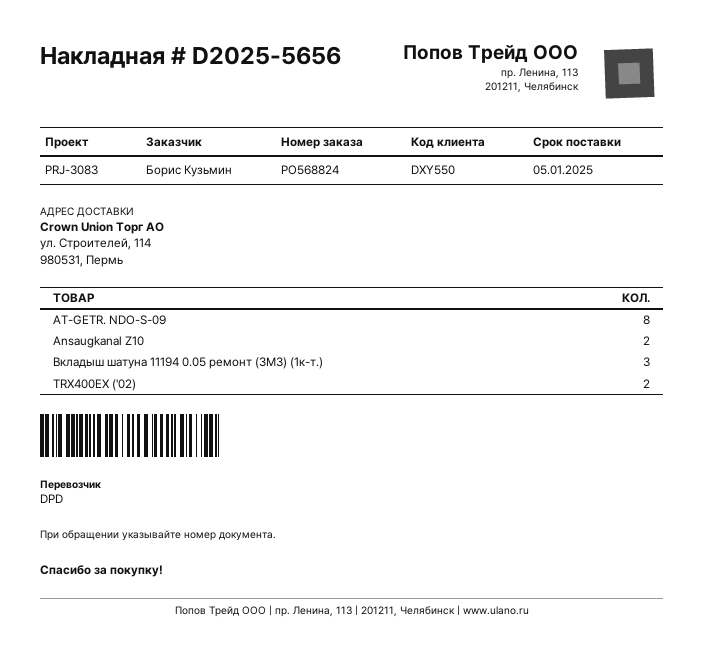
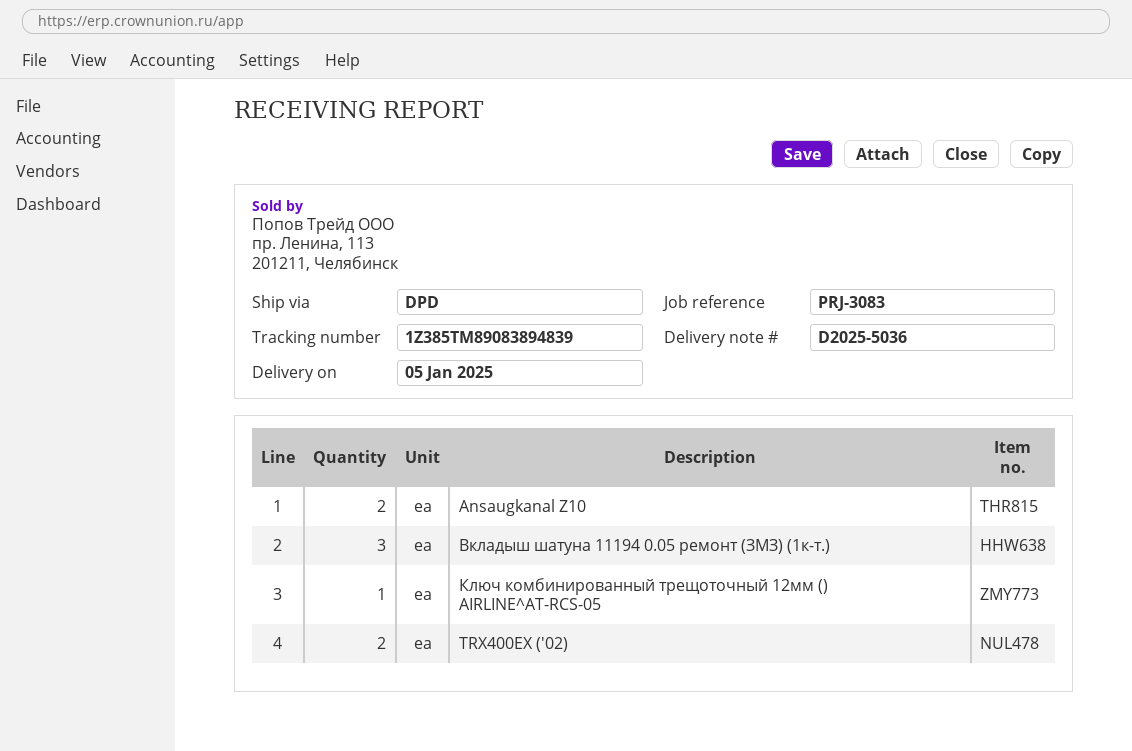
delivery note number: D2025-5656 -> D2025-5036
AT-GETR. NDO-S-09: 8 -> none
Ключ комбинированный трещоточный 12мм () AIRLINE^AT-RCS-05: none -> 1

